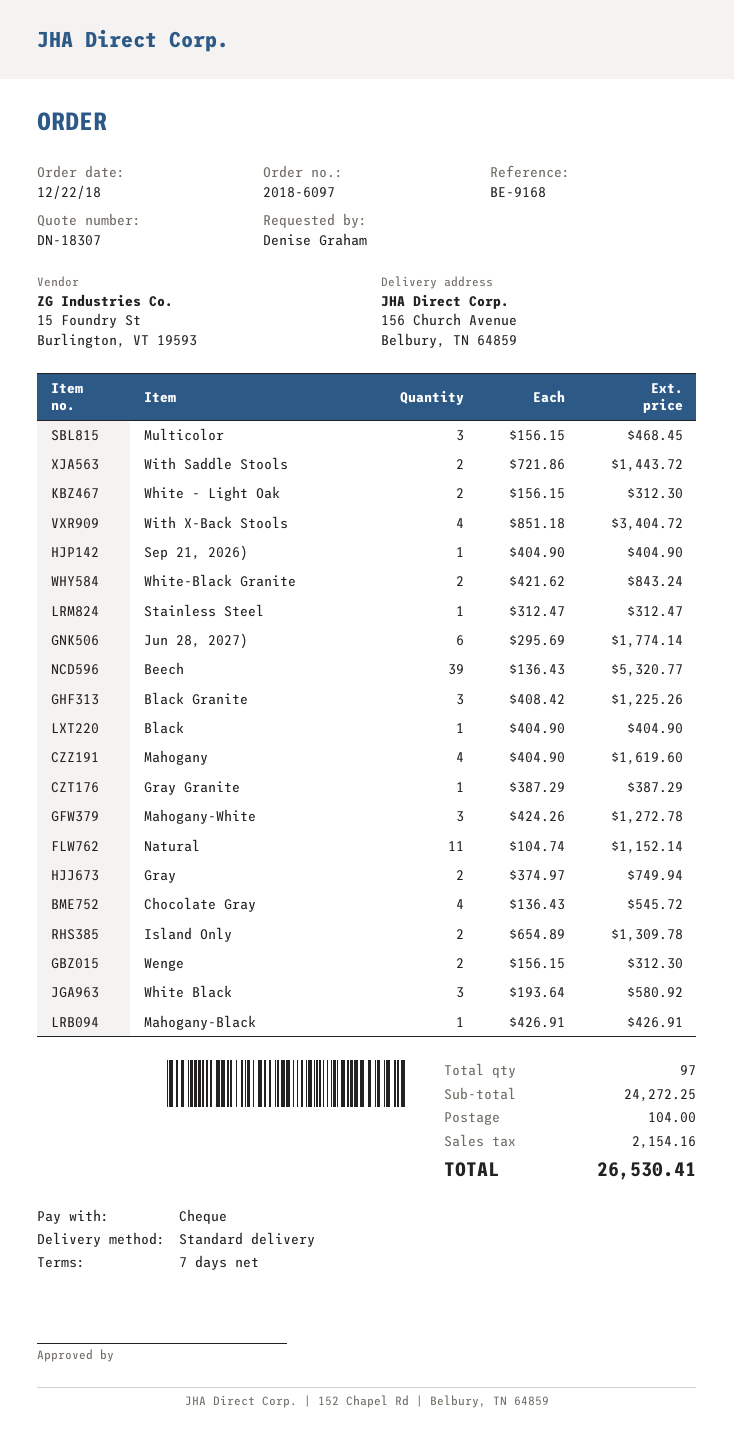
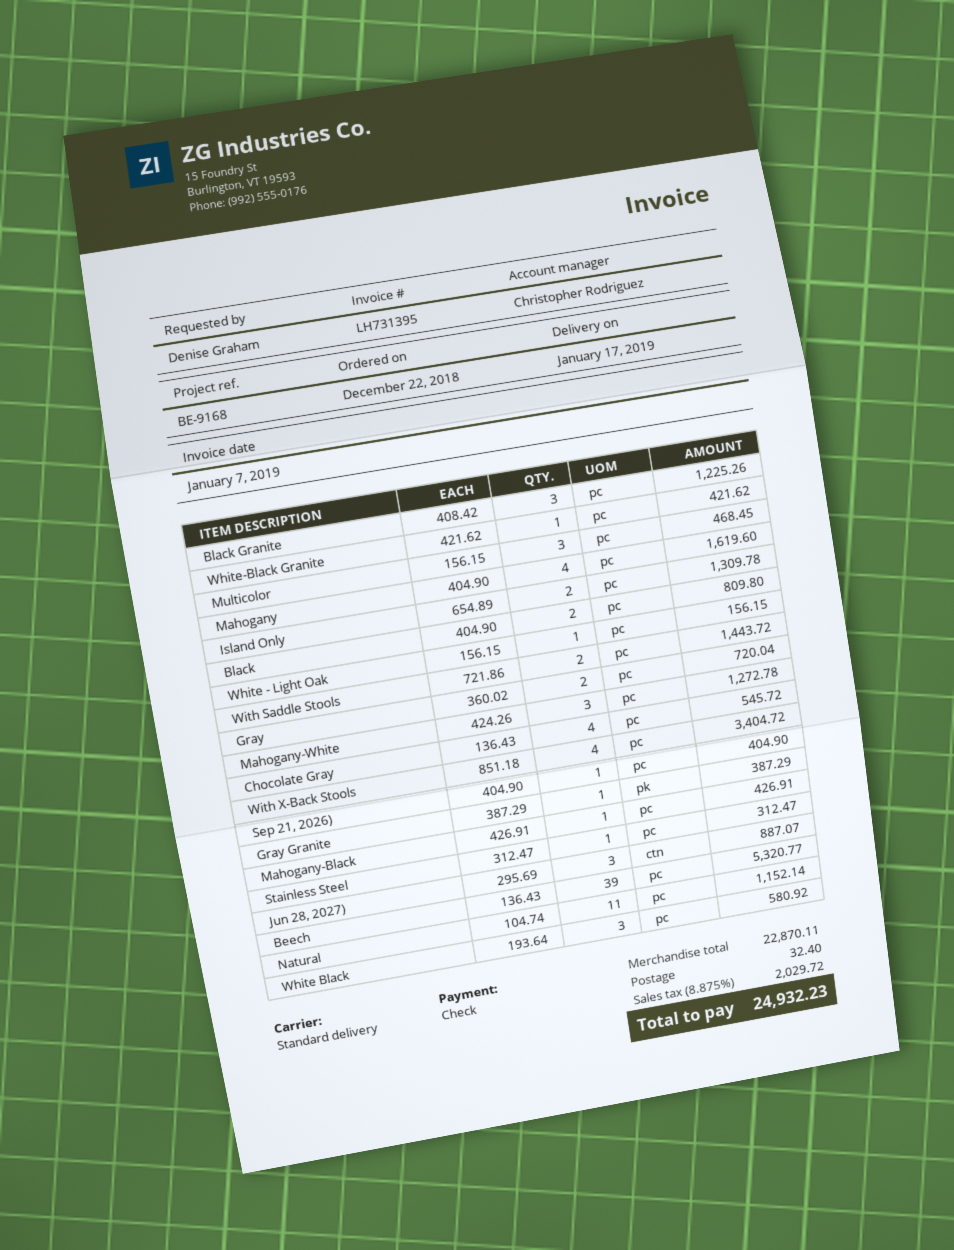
White - Light Oak: 2 x 156.15 = 312.30 -> 1 x 156.15 = 156.15
White-Black Granite: 2 x 421.62 = 843.24 -> 1 x 421.62 = 421.62
Jun 28, 2027): 6 x 295.69 = 1774.14 -> 3 x 295.69 = 887.07
Black: 1 x 404.90 = 404.90 -> 2 x 404.90 = 809.80
Gray: 2 x 374.97 = 749.94 -> 2 x 360.02 = 720.04
Wenge: 2 x 156.15 = 312.30 -> none
subtotal: 24272.25 -> 22870.11
shipping: 104.00 -> 32.40
tax: 2154.16 -> 2029.72
total: 26530.41 -> 24932.23

